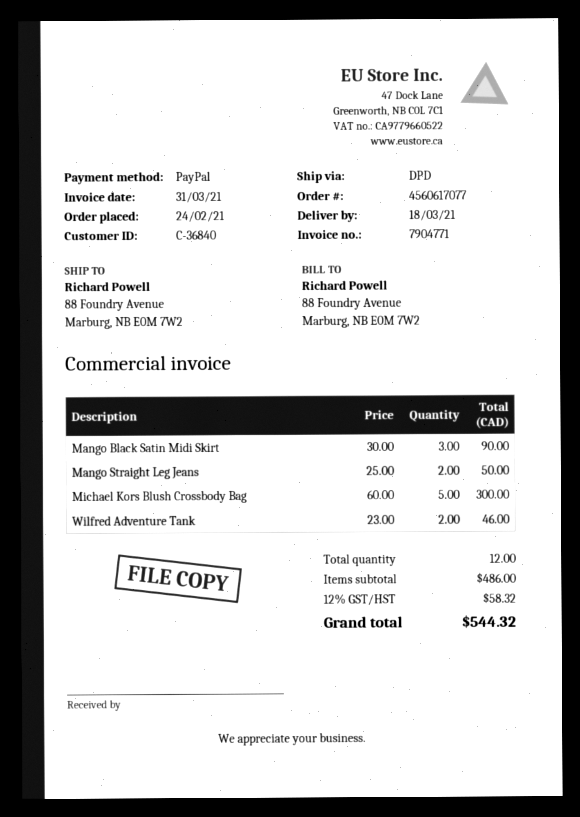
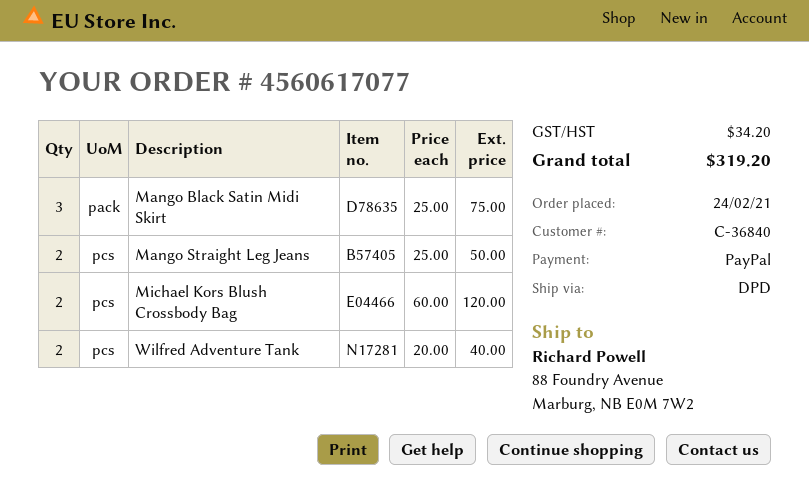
Mango Black Satin Midi Skirt: 3 x 30.00 = 90.00 -> 3 x 25.00 = 75.00
Michael Kors Blush Crossbody Bag: 5 x 60.00 = 300.00 -> 2 x 60.00 = 120.00
Wilfred Adventure Tank: 2 x 23.00 = 46.00 -> 2 x 20.00 = 40.00
tax: 58.32 -> 34.20
total: 544.32 -> 319.20

